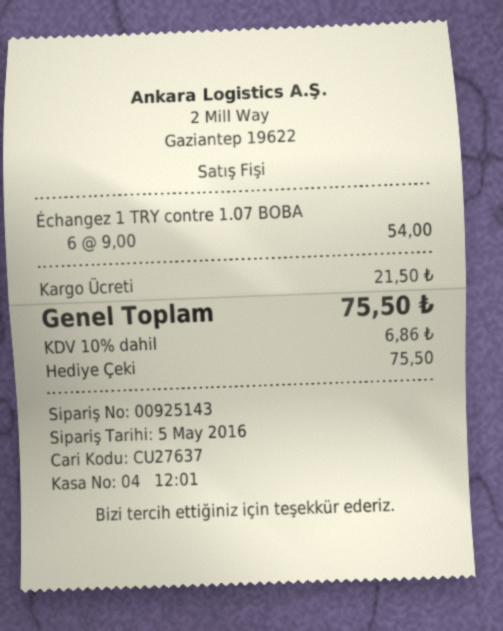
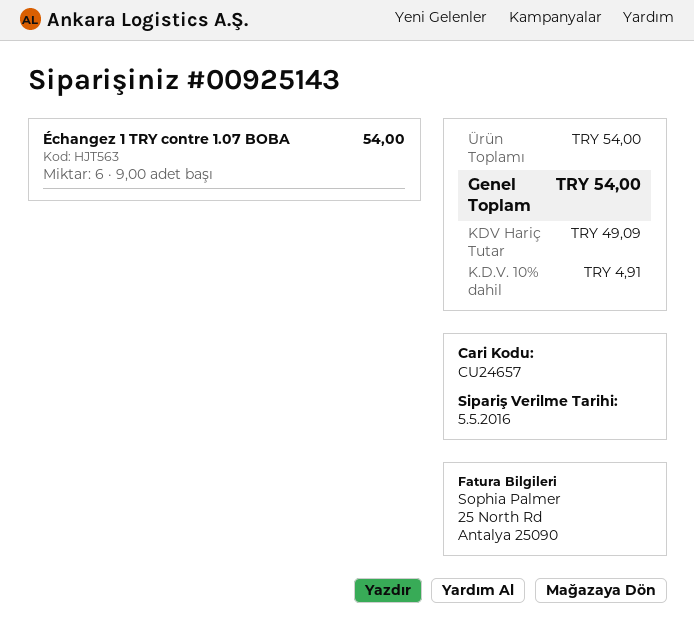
customer number: CU27637 -> CU24657
shipping: 21.50 -> none
tax: 10% = 6.86 -> 10% = 4.91
total: 75.50 -> 54.00

